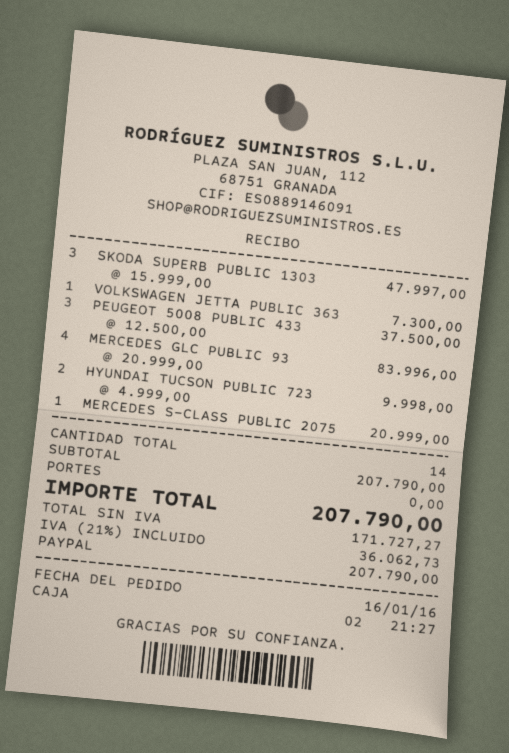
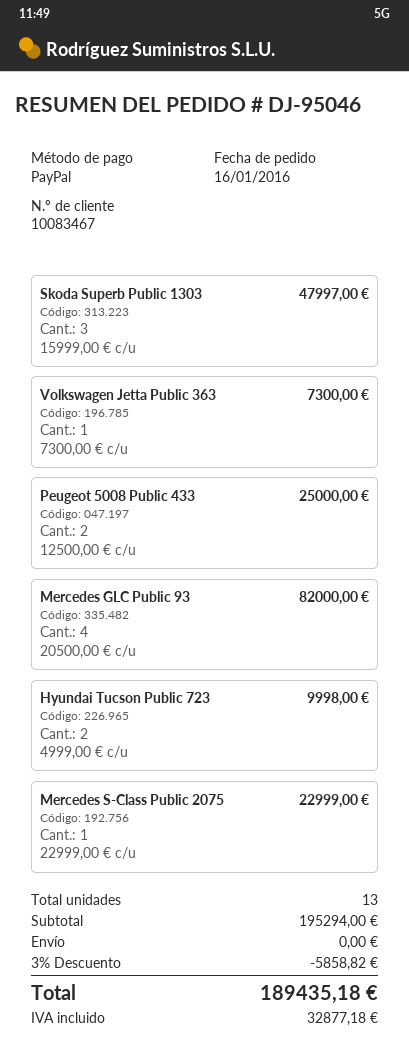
PEUGEOT 5008 PUBLIC 433: 3 x 12500.00 = 37500.00 -> 2 x 12500.00 = 25000.00
MERCEDES GLC PUBLIC 93: 4 x 20999.00 = 83996.00 -> 4 x 20500.00 = 82000.00
MERCEDES S-CLASS PUBLIC 2075: 1 x 20999.00 = 20999.00 -> 1 x 22999.00 = 22999.00
total quantity: 14 -> 13
subtotal: 207790.00 -> 195294.00
discount: none -> 3% = 5858.82
tax: 36062.73 -> 32877.18
total: 207790.00 -> 189435.18

